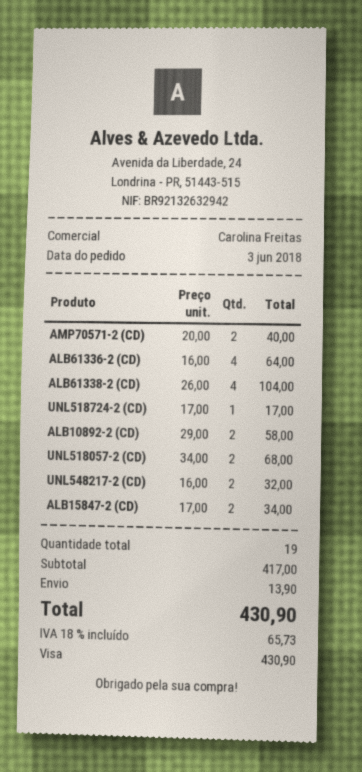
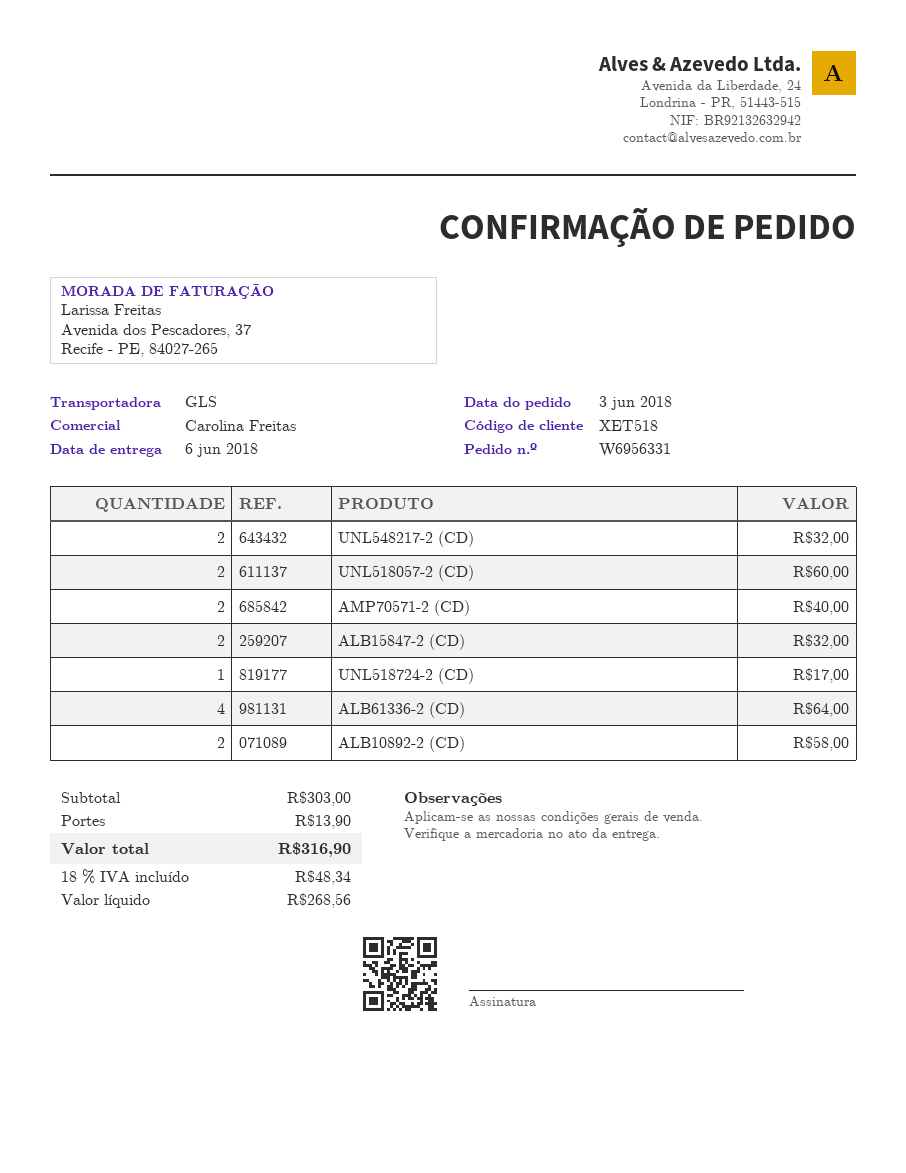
ALB61338-2 (CD): 4 for 104.00 -> none
UNL518057-2 (CD): 2 for 68.00 -> 2 for 60.00
ALB15847-2 (CD): 2 for 34.00 -> 2 for 32.00
subtotal: 417.00 -> 303.00
tax: 18% = 65.73 -> 18% = 48.34
total: 430.90 -> 316.90

